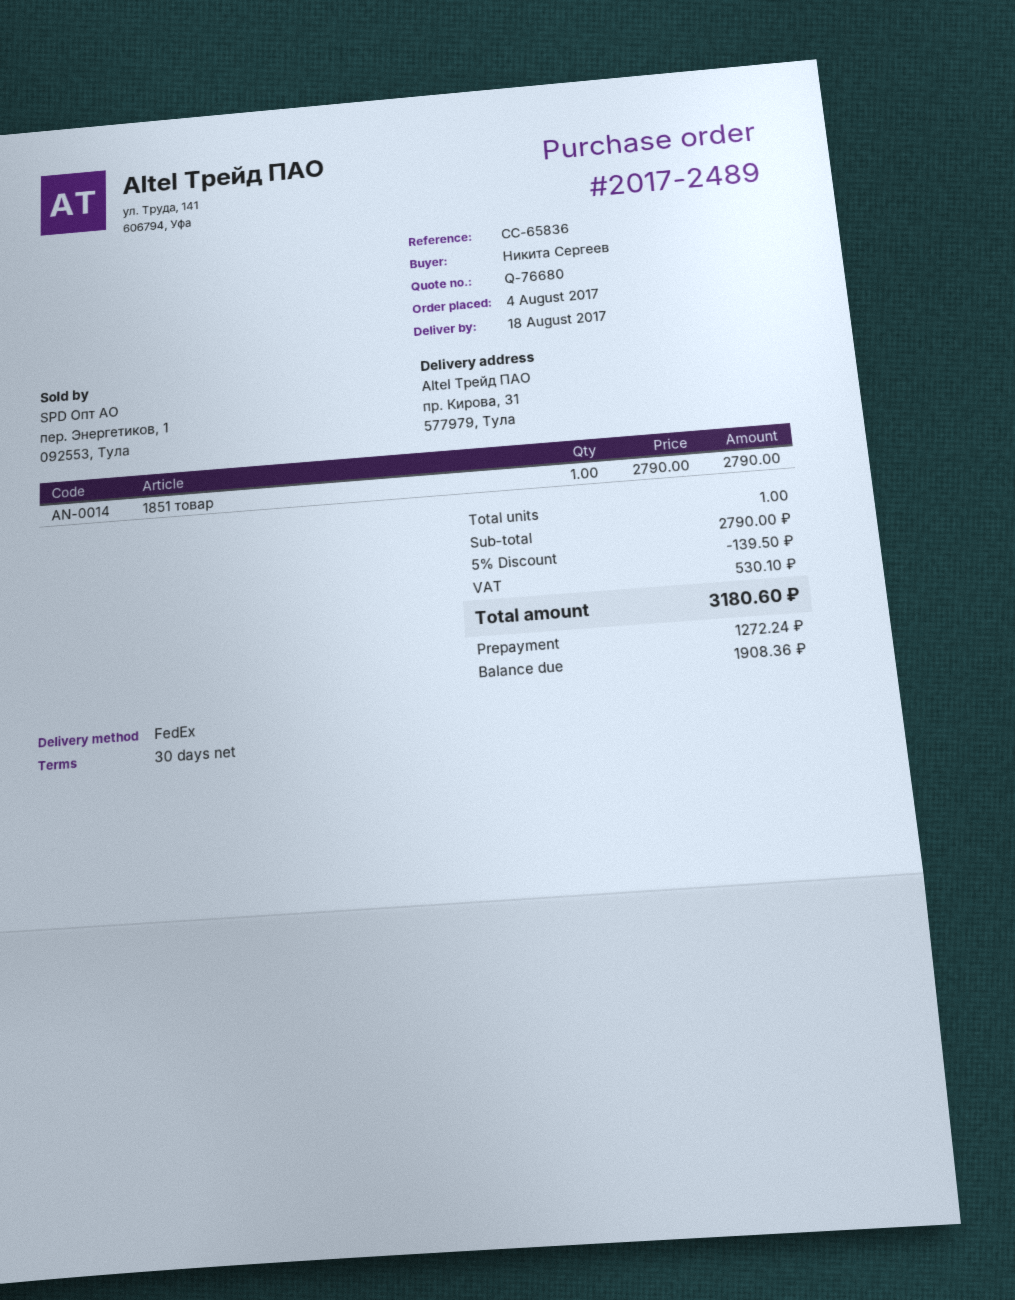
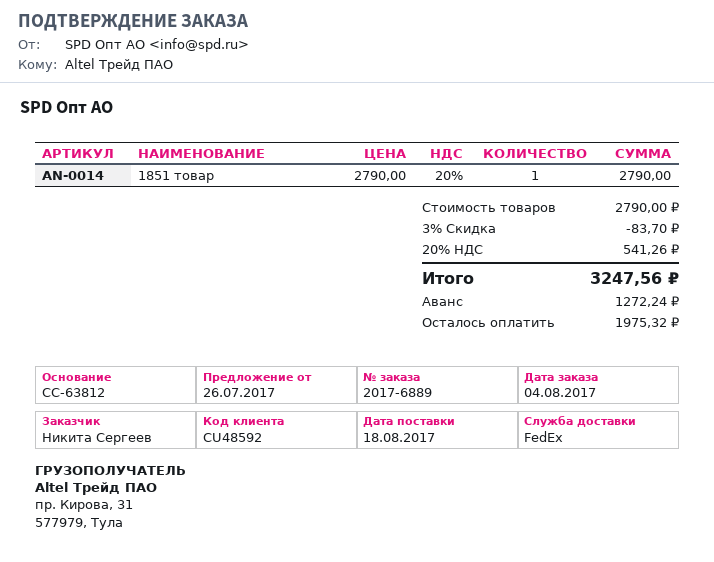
order number: 2017-2489 -> 2017-6889
reference: CC-65836 -> CC-63812
discount: 5% = 139.50 -> 3% = 83.70
tax: 530.10 -> 541.26
total: 3180.60 -> 3247.56
balance: 1908.36 -> 1975.32

